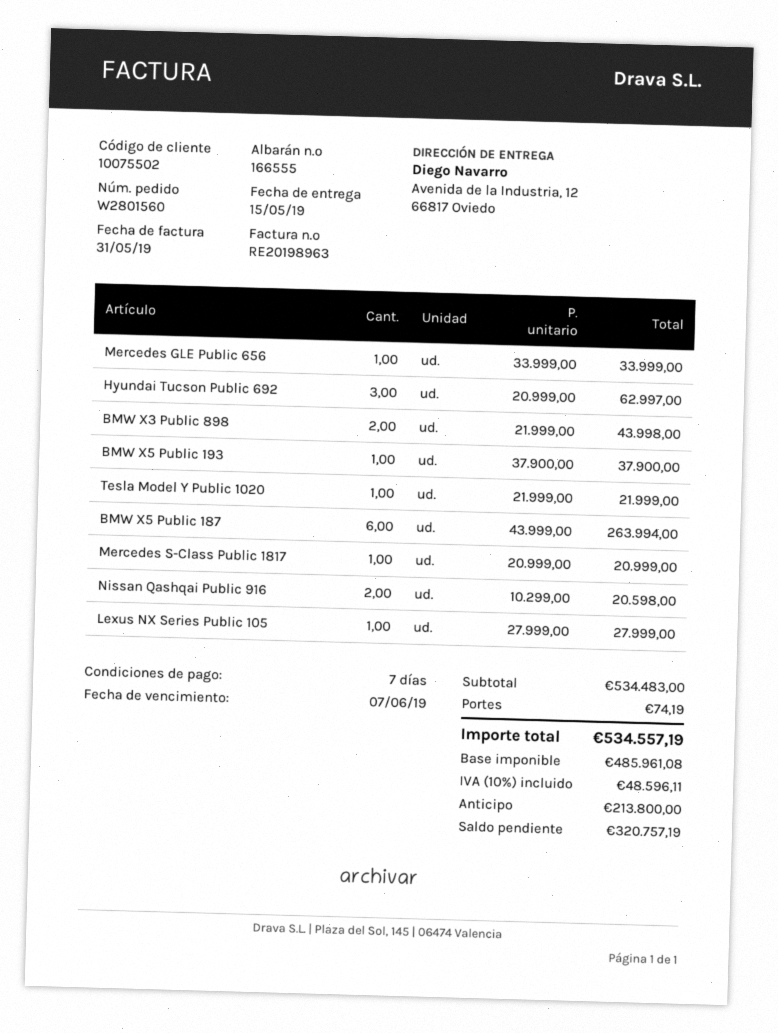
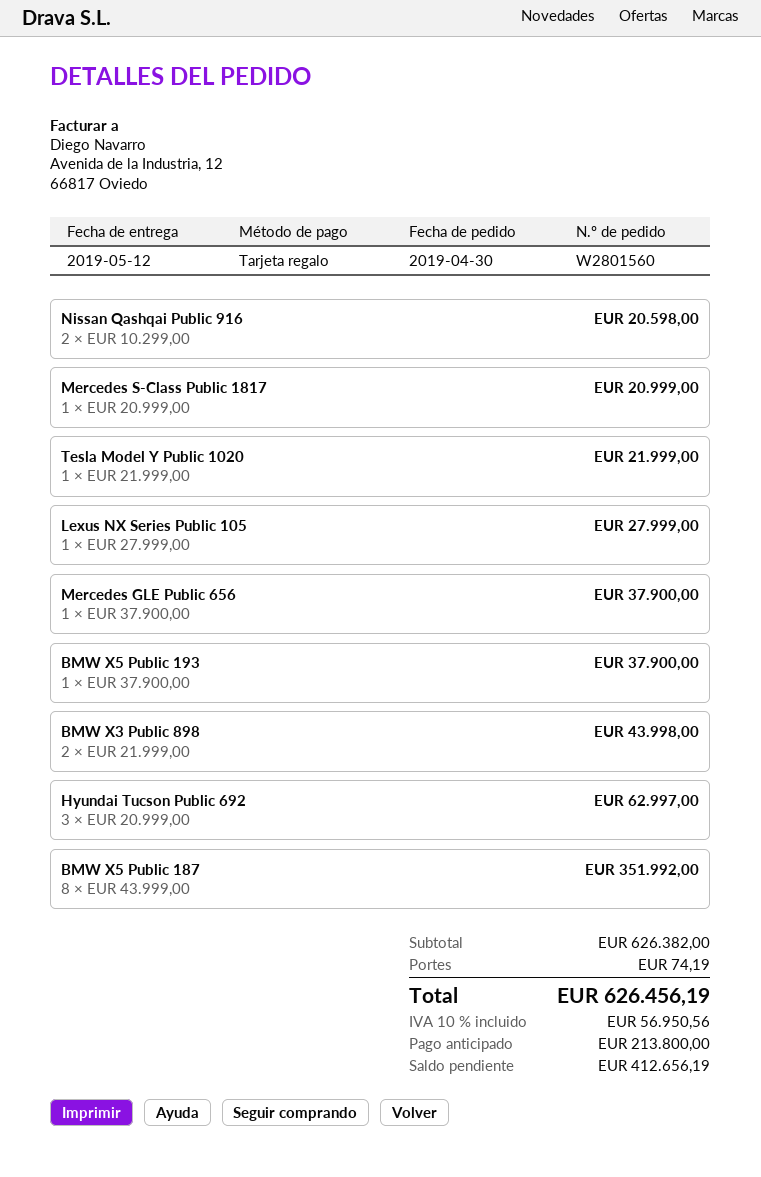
delivery date: 2019-05-15 -> 2019-05-12
Mercedes GLE Public 656: 1 x 33999.00 = 33999.00 -> 1 x 37900.00 = 37900.00
BMW X5 Public 187: 6 x 43999.00 = 263994.00 -> 8 x 43999.00 = 351992.00
subtotal: 534483.00 -> 626382.00
tax: 10% = 48596.11 -> 10% = 56950.56
total: 534557.19 -> 626456.19
balance: 320757.19 -> 412656.19

